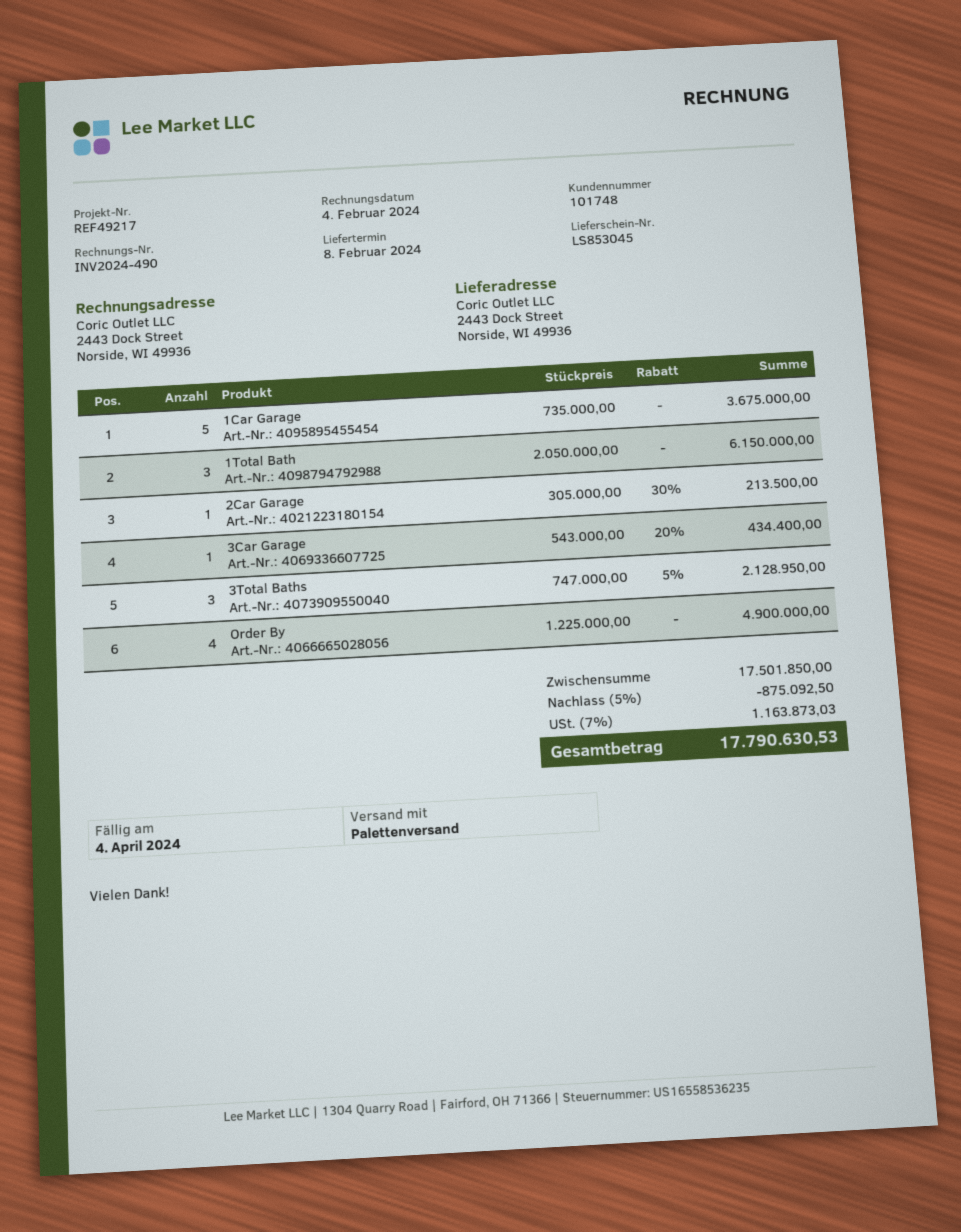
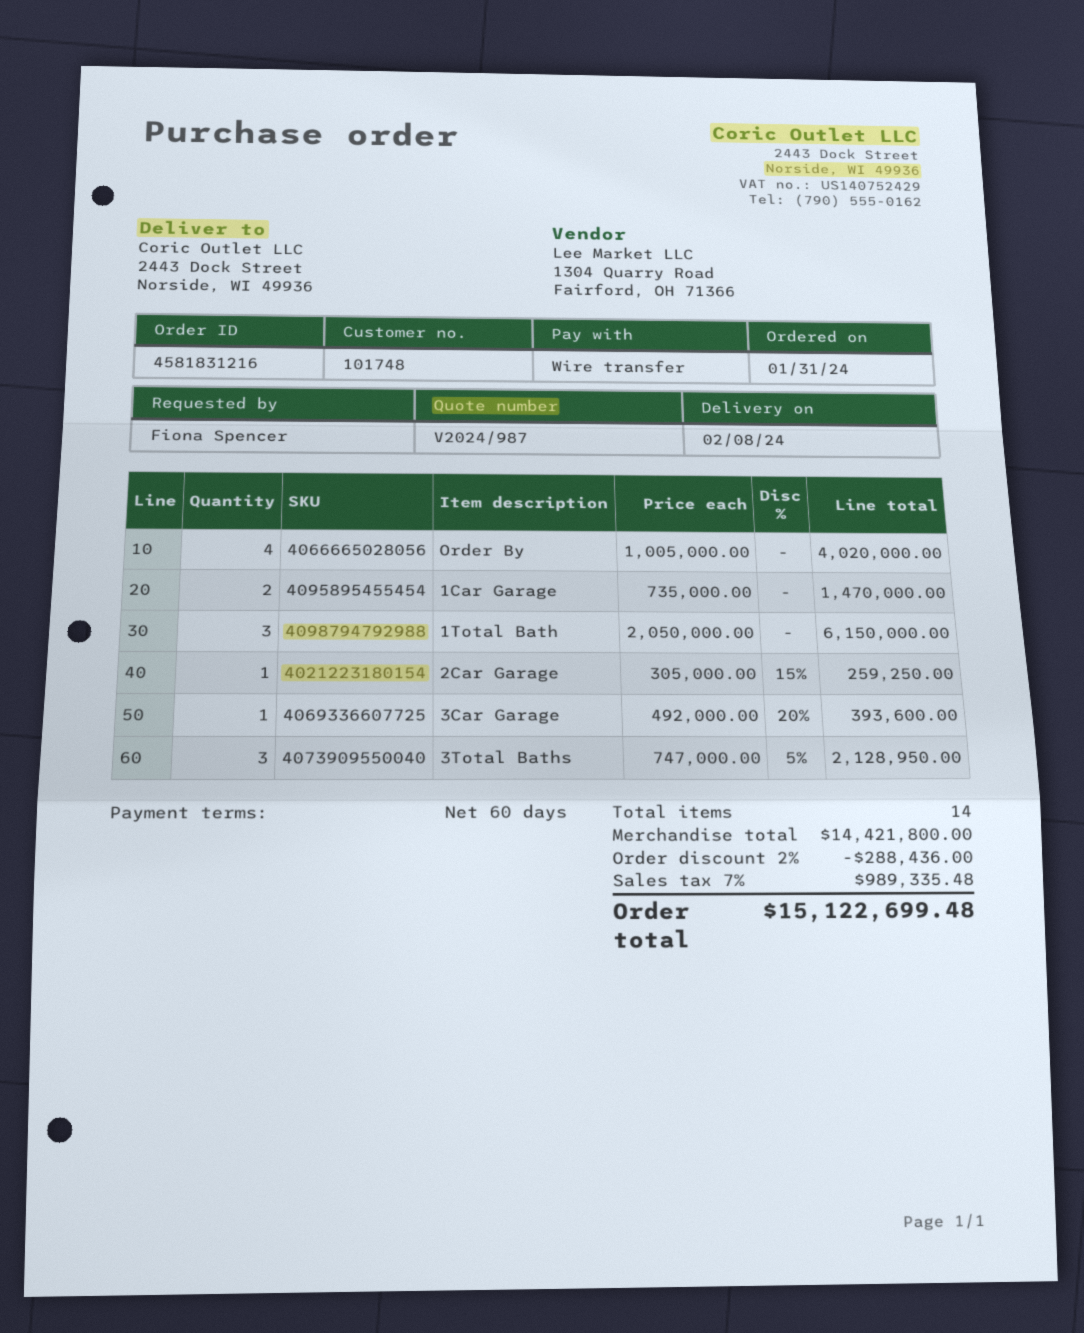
1Car Garage: 5 x 735000.00 = 3675000.00 -> 2 x 735000.00 = 1470000.00
2Car Garage: 1 x 305000.00 - 30% = 213500.00 -> 1 x 305000.00 - 15% = 259250.00
3Car Garage: 1 x 543000.00 - 20% = 434400.00 -> 1 x 492000.00 - 20% = 393600.00
Order By: 4 x 1225000.00 = 4900000.00 -> 4 x 1005000.00 = 4020000.00
subtotal: 17501850.00 -> 14421800.00
discount: 5% = 875092.50 -> 2% = 288436.00
tax: 7% = 1163873.03 -> 7% = 989335.48
total: 17790630.53 -> 15122699.48

